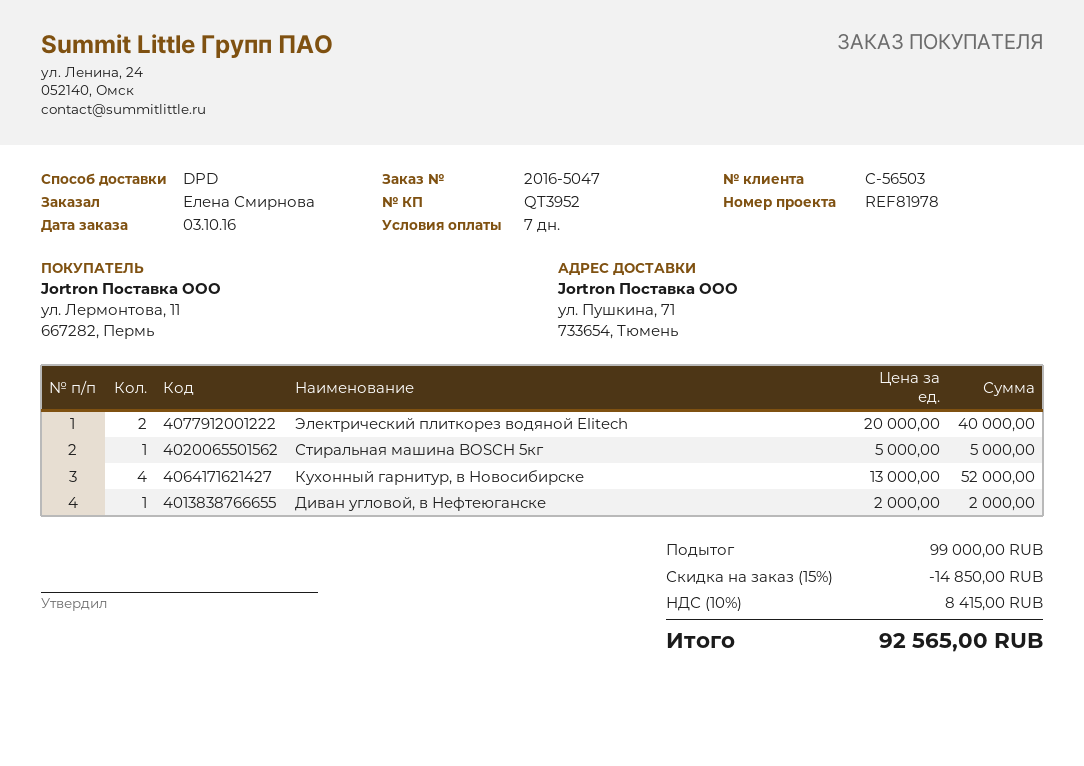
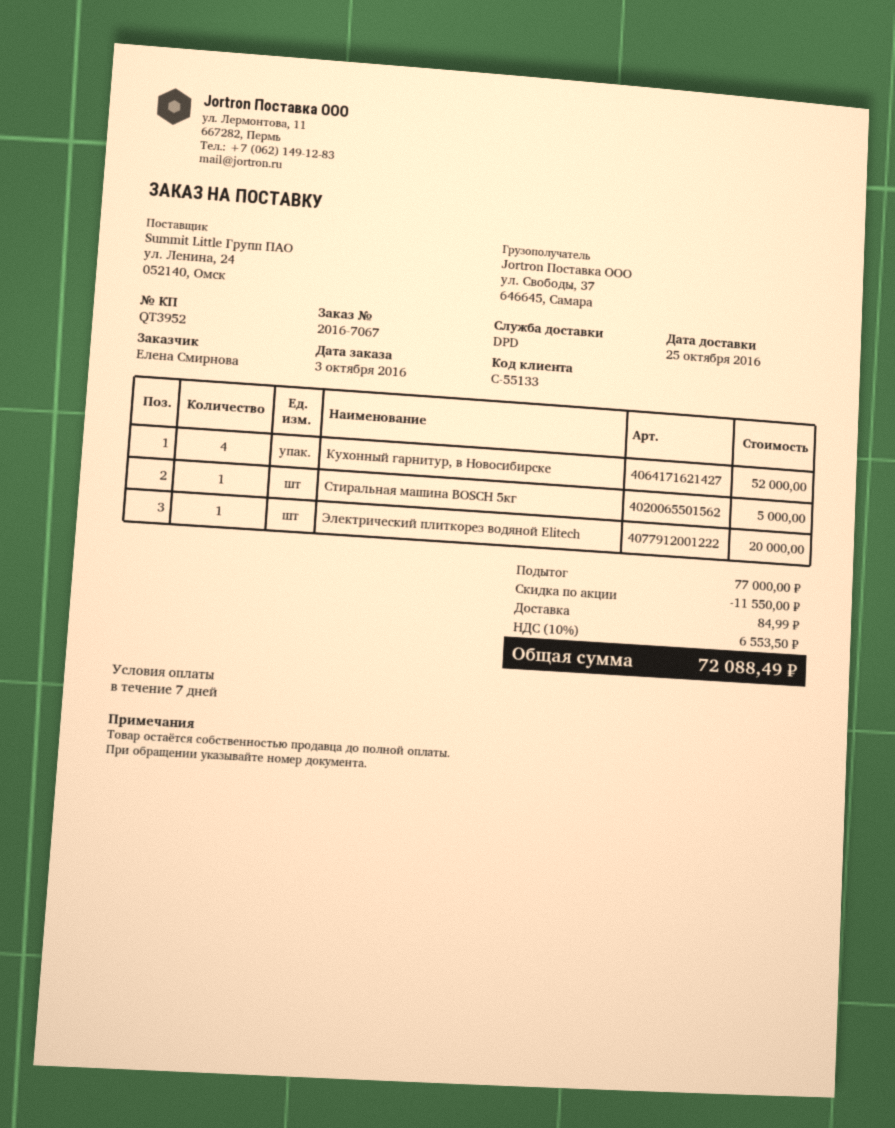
order number: 2016-5047 -> 2016-7067
customer number: C-56503 -> C-55133
ship to: ул. Пушкина, 71, 733654, Тюмень -> ул. Свободы, 37, 646645, Самара
Электрический плиткорез водяной Elitech: 2 for 40000.00 -> 1 for 20000.00
Диван угловой, в Нефтеюганске: 1 for 2000.00 -> none
subtotal: 99000.00 -> 77000.00
discount: 14850.00 -> 11550.00
shipping: none -> 84.99
tax: 10% = 8415.00 -> 10% = 6553.50
total: 92565.00 -> 72088.49

